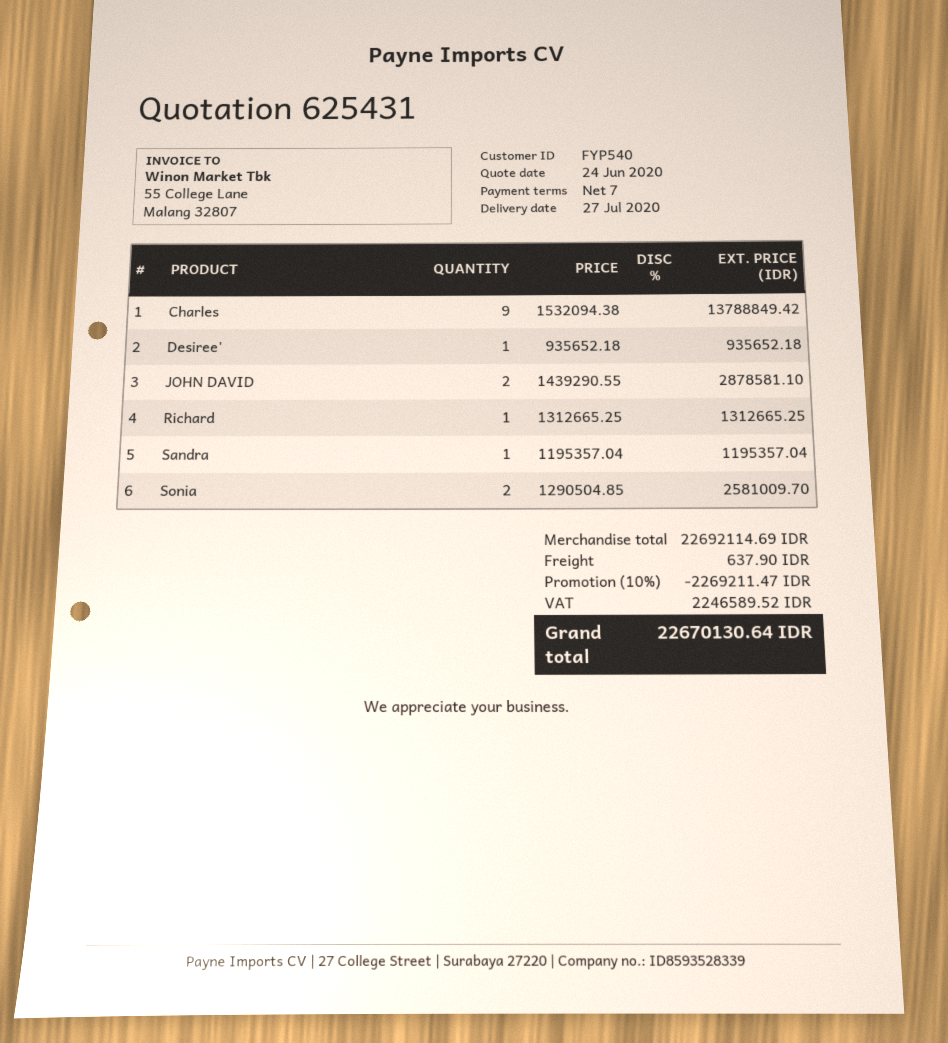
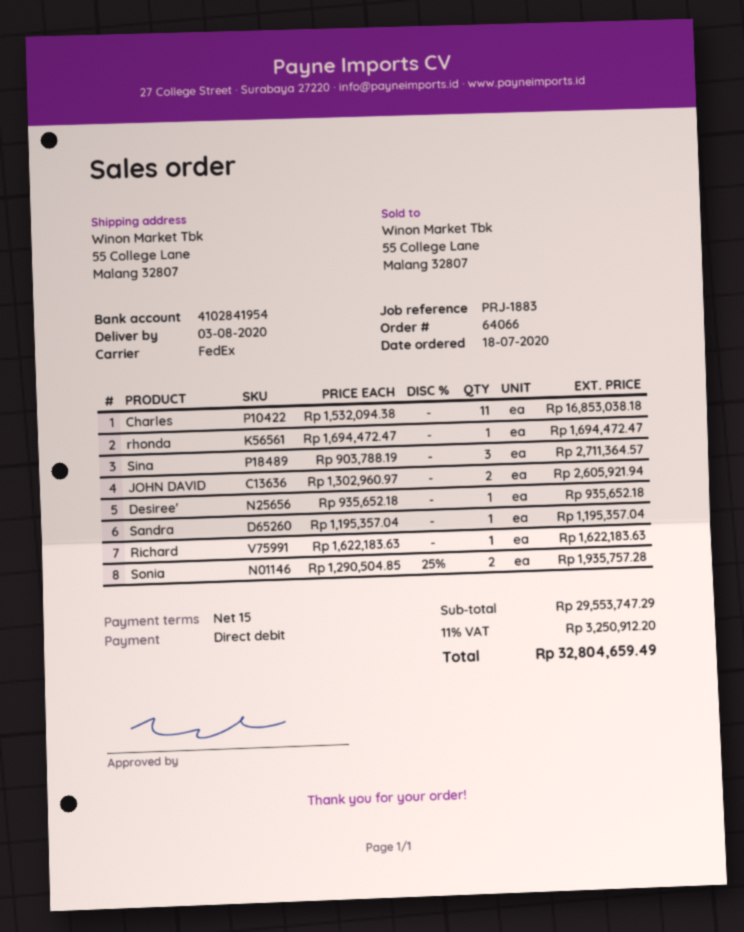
delivery date: 2020-07-27 -> 2020-08-03
payment terms: 7 days -> 15 days
Charles: 9 x 1532094.38 = 13788849.42 -> 11 x 1532094.38 = 16853038.18
JOHN DAVID: 2 x 1439290.55 = 2878581.10 -> 2 x 1302960.97 = 2605921.94
Richard: 1 x 1312665.25 = 1312665.25 -> 1 x 1622183.63 = 1622183.63
Sonia: 2 x 1290504.85 = 2581009.70 -> 2 x 1290504.85 - 25% = 1935757.28
rhonda: none -> 1 x 1694472.47 = 1694472.47
Sina: none -> 3 x 903788.19 = 2711364.57
subtotal: 22692114.69 -> 29553747.29
discount: 10% = 2269211.47 -> none
shipping: 637.90 -> none
tax: 2246589.52 -> 3250912.20
total: 22670130.64 -> 32804659.49

